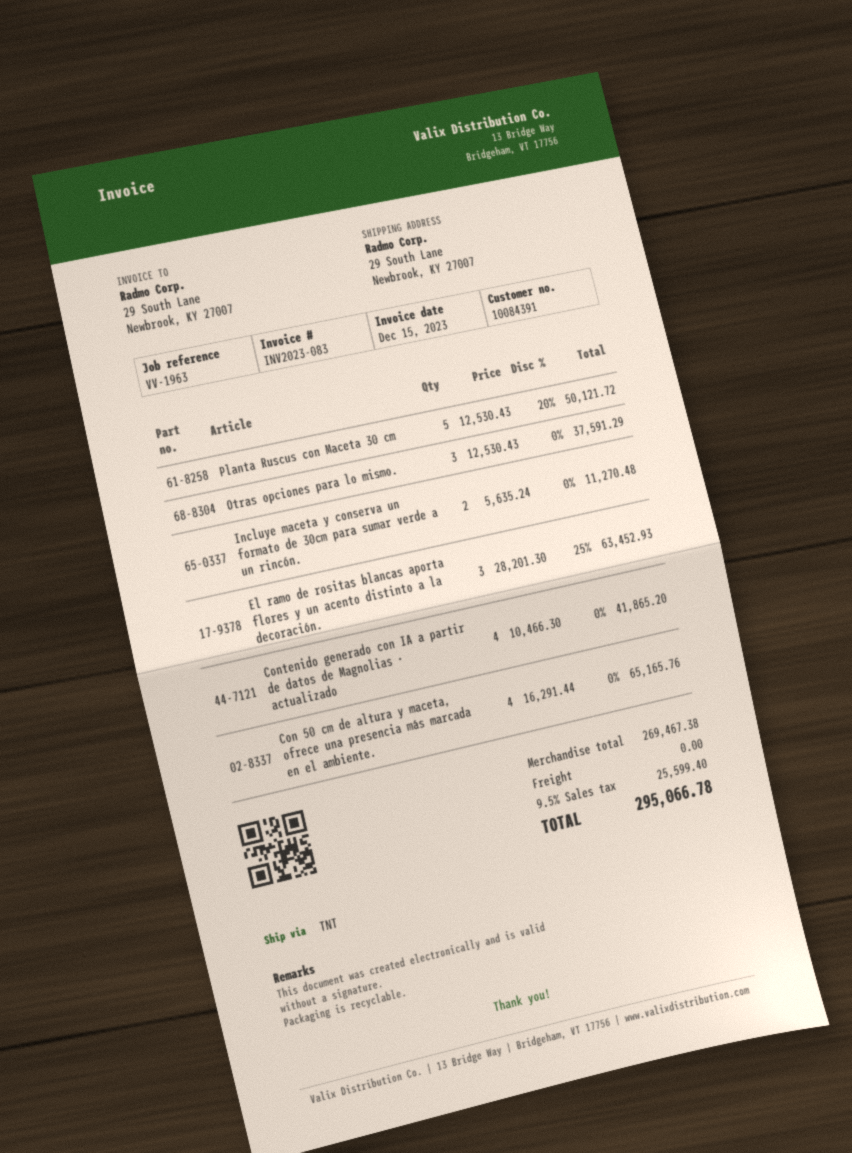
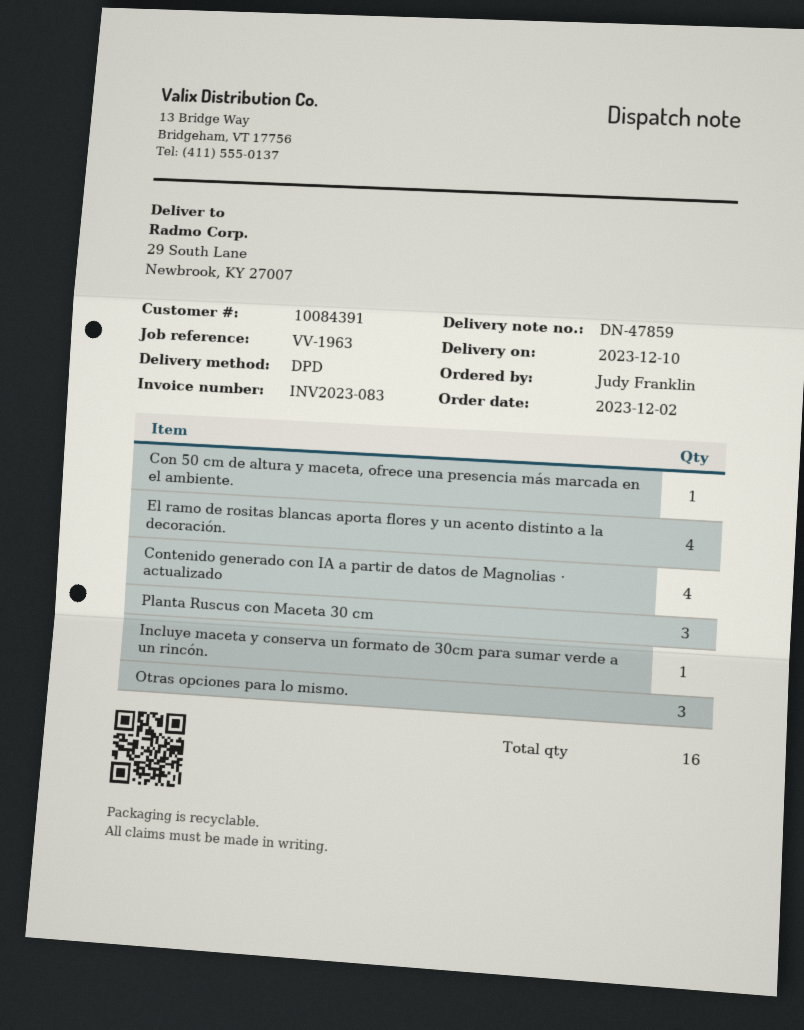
shipping method: TNT -> DPD
Planta Ruscus con Maceta 30 cm: 5 -> 3
Incluye maceta y conserva un formato de 30cm para sumar verde a un rincón.: 2 -> 1
El ramo de rositas blancas aporta flores y un acento distinto a la decoración.: 3 -> 4
Con 50 cm de altura y maceta, ofrece una presencia más marcada en el ambiente.: 4 -> 1

